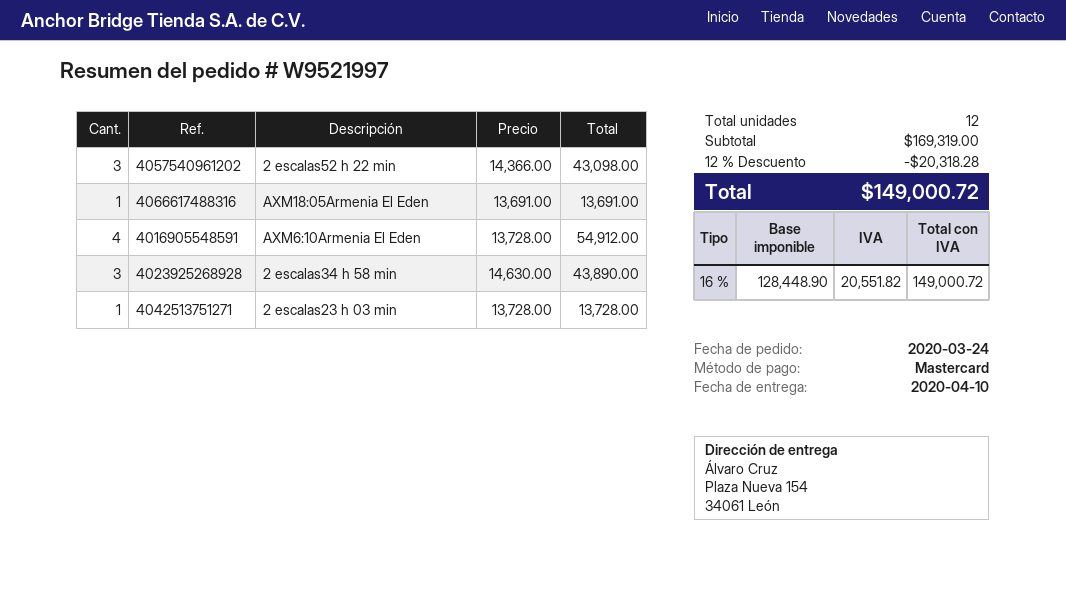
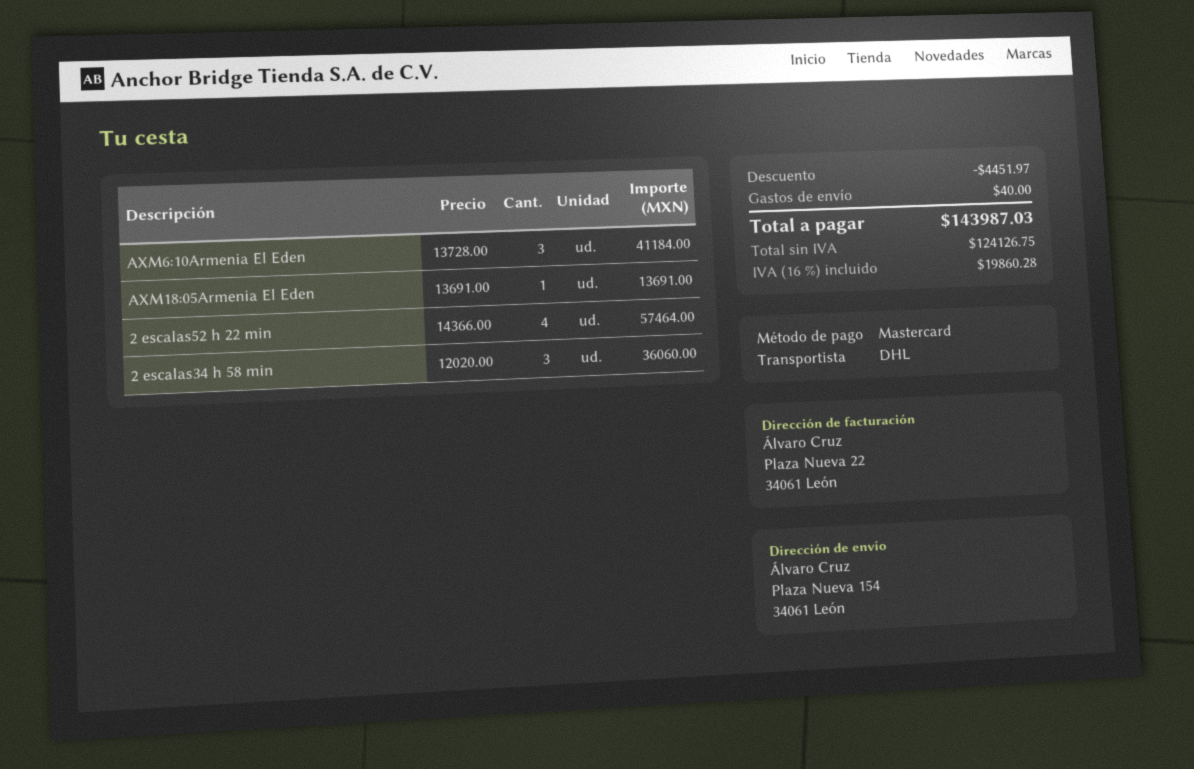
2 escalas52 h 22 min: 3 x 14366.00 = 43098.00 -> 4 x 14366.00 = 57464.00
AXM6:10Armenia El Eden: 4 x 13728.00 = 54912.00 -> 3 x 13728.00 = 41184.00
2 escalas34 h 58 min: 3 x 14630.00 = 43890.00 -> 3 x 12020.00 = 36060.00
2 escalas23 h 03 min: 1 x 13728.00 = 13728.00 -> none
discount: 20318.28 -> 4451.97
shipping: none -> 40.00
net: 128448.90 -> 124126.75
tax: 16% = 20551.82 -> 16% = 19860.28
total: 149000.72 -> 143987.03

